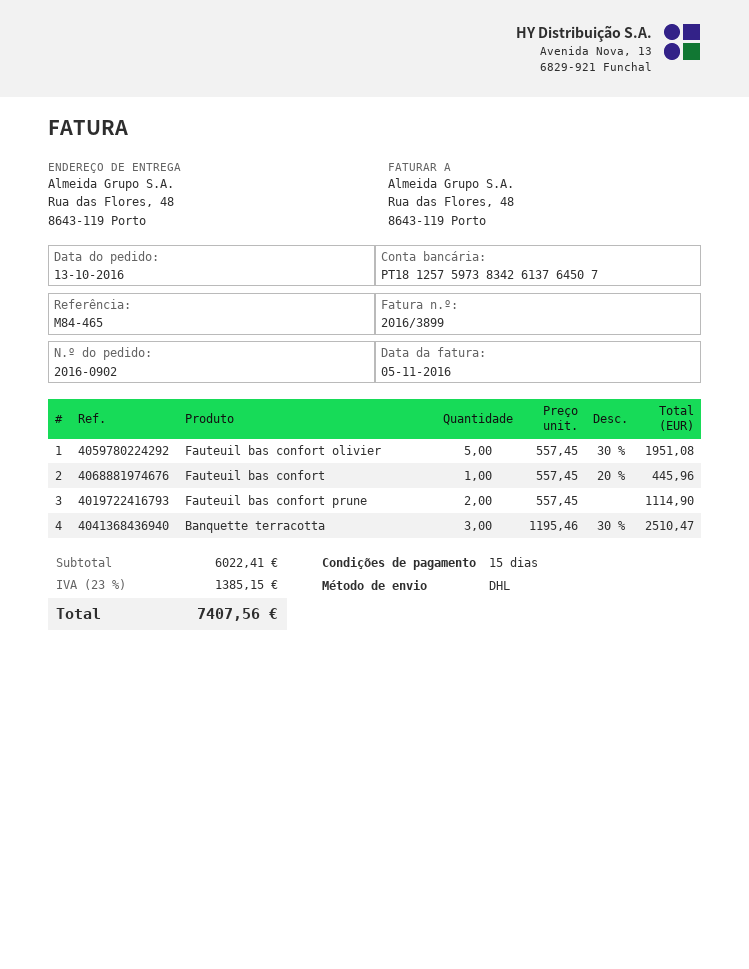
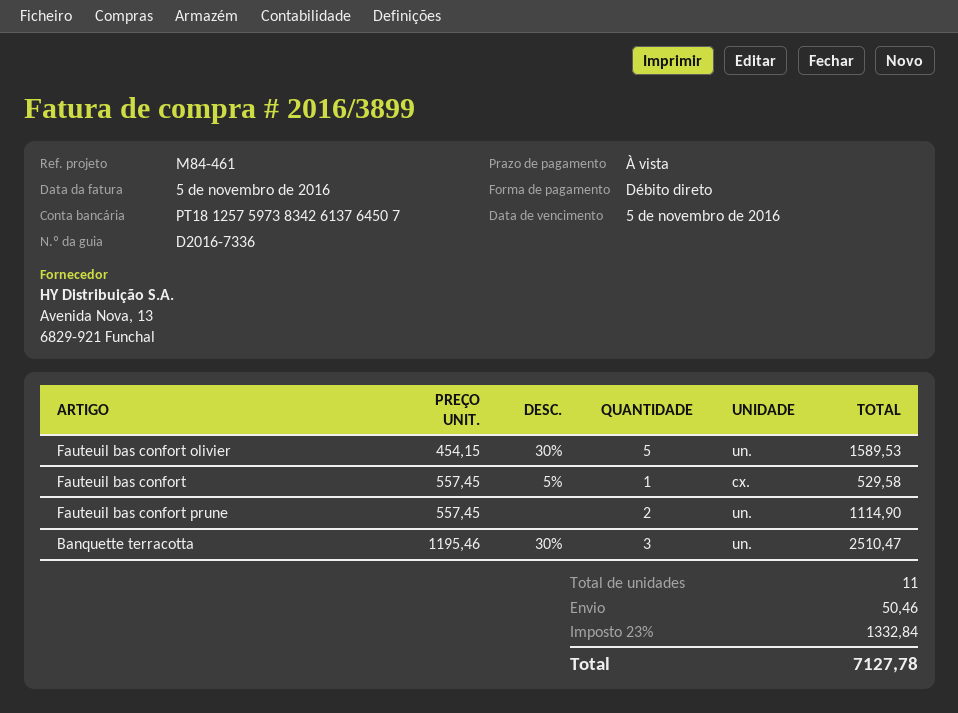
payment terms: 15 days -> on receipt
reference: M84-465 -> M84-461
Fauteuil bas confort olivier: 5 x 557.45 - 30% = 1951.08 -> 5 x 454.15 - 30% = 1589.53
Fauteuil bas confort: 1 x 557.45 - 20% = 445.96 -> 1 x 557.45 - 5% = 529.58
shipping: none -> 50.46
tax: 23% = 1385.15 -> 23% = 1332.84
total: 7407.56 -> 7127.78

